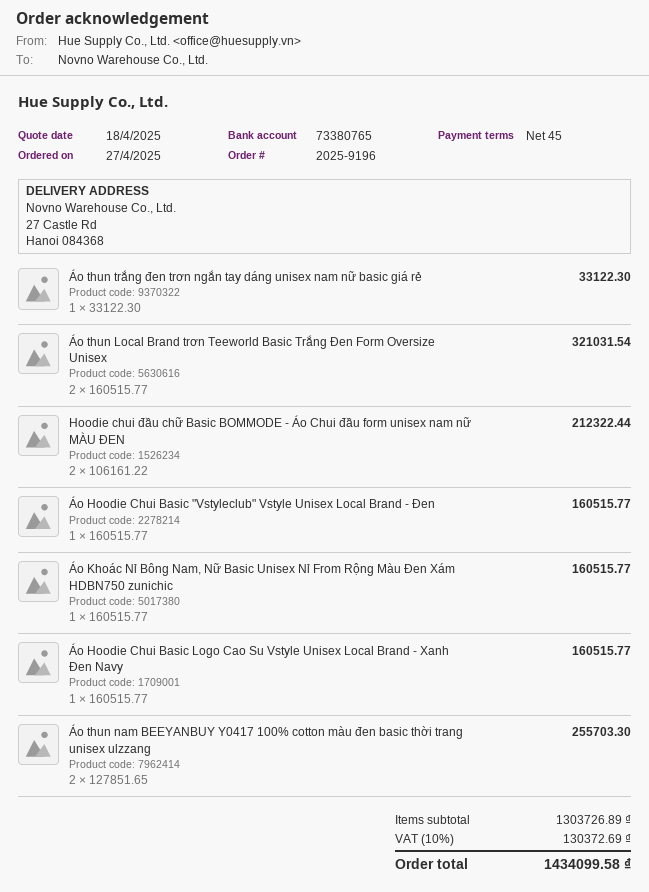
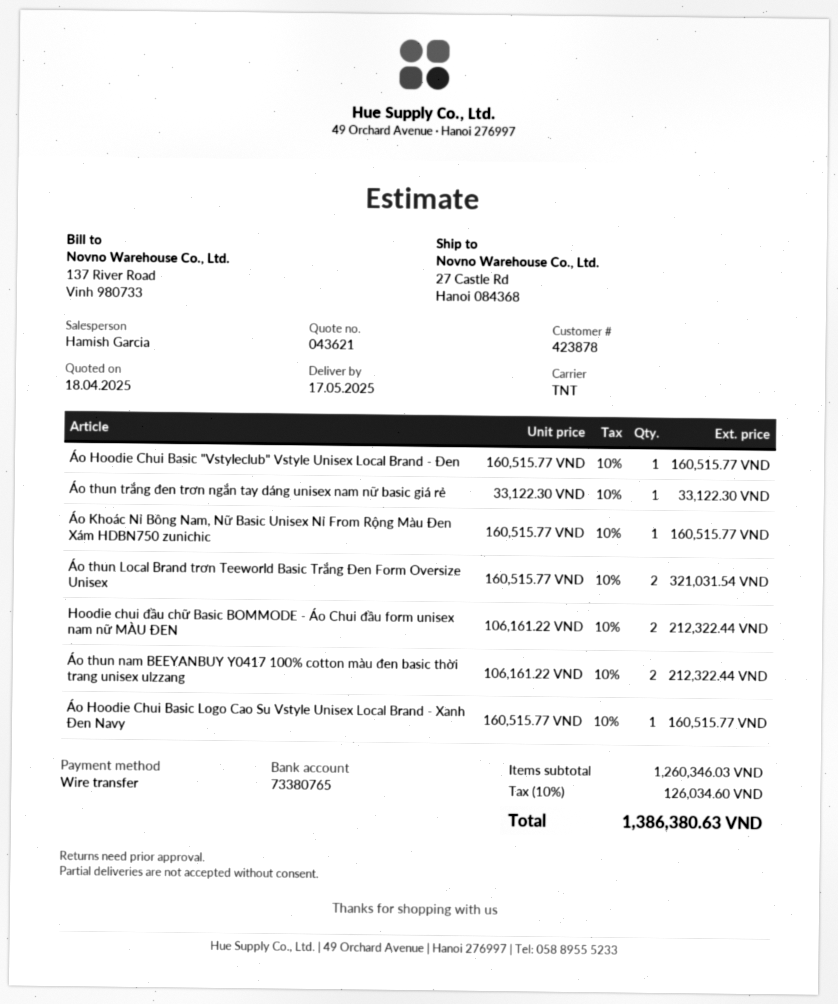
Áo thun nam BEEYANBUY Y0417 100% cotton màu đen basic thời trang unisex ulzzang: 2 x 127851.65 = 255703.30 -> 2 x 106161.22 = 212322.44
subtotal: 1303726.89 -> 1260346.03
tax: 10% = 130372.69 -> 10% = 126034.60
total: 1434099.58 -> 1386380.63

